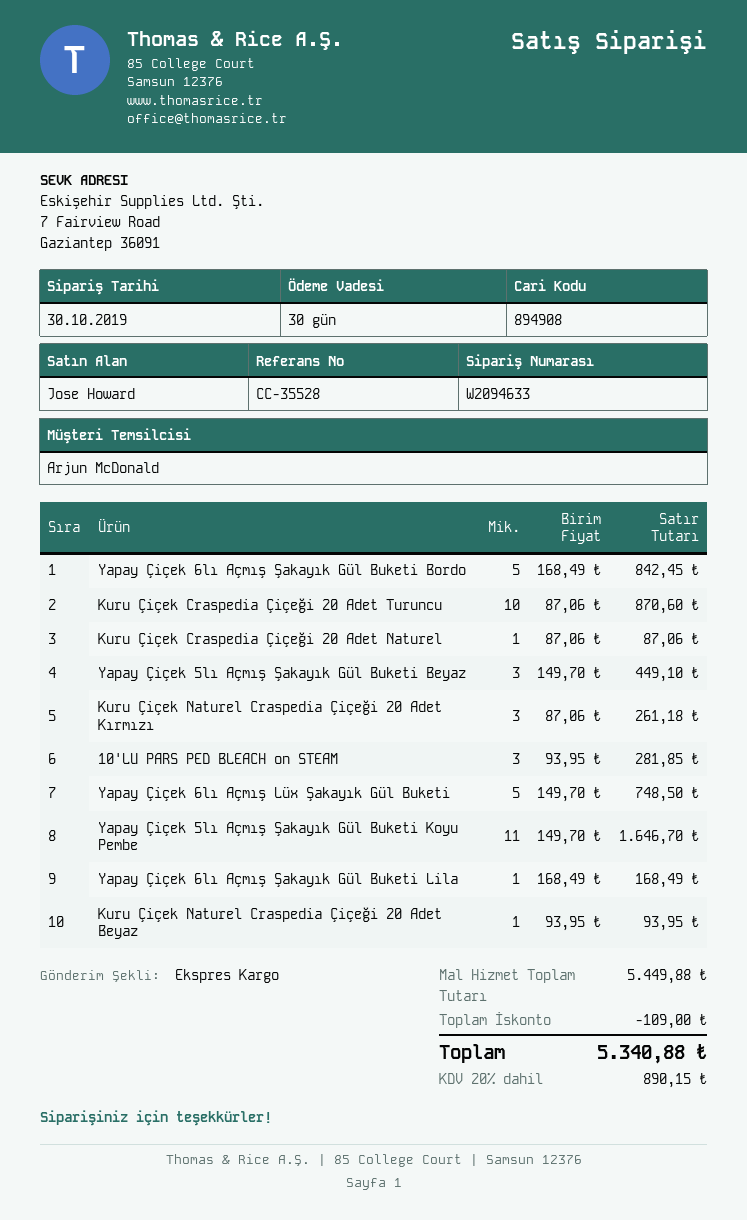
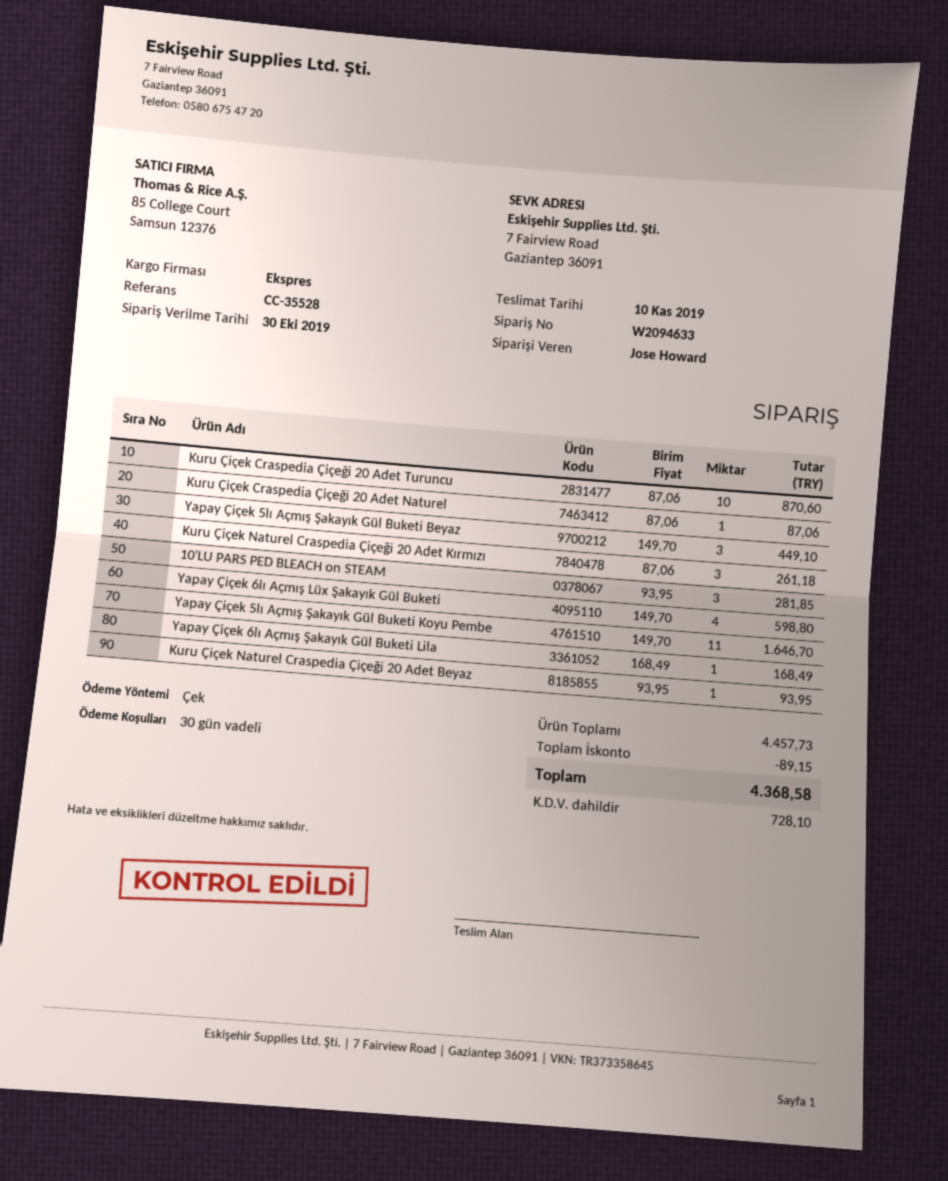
Yapay Çiçek 6lı Açmış Şakayık Gül Buketi Bordo: 5 x 168.49 = 842.45 -> none
Yapay Çiçek 6lı Açmış Lüx Şakayık Gül Buketi: 5 x 149.70 = 748.50 -> 4 x 149.70 = 598.80
subtotal: 5449.88 -> 4457.73
discount: 109.00 -> 89.15
tax: 890.15 -> 728.10
total: 5340.88 -> 4368.58

